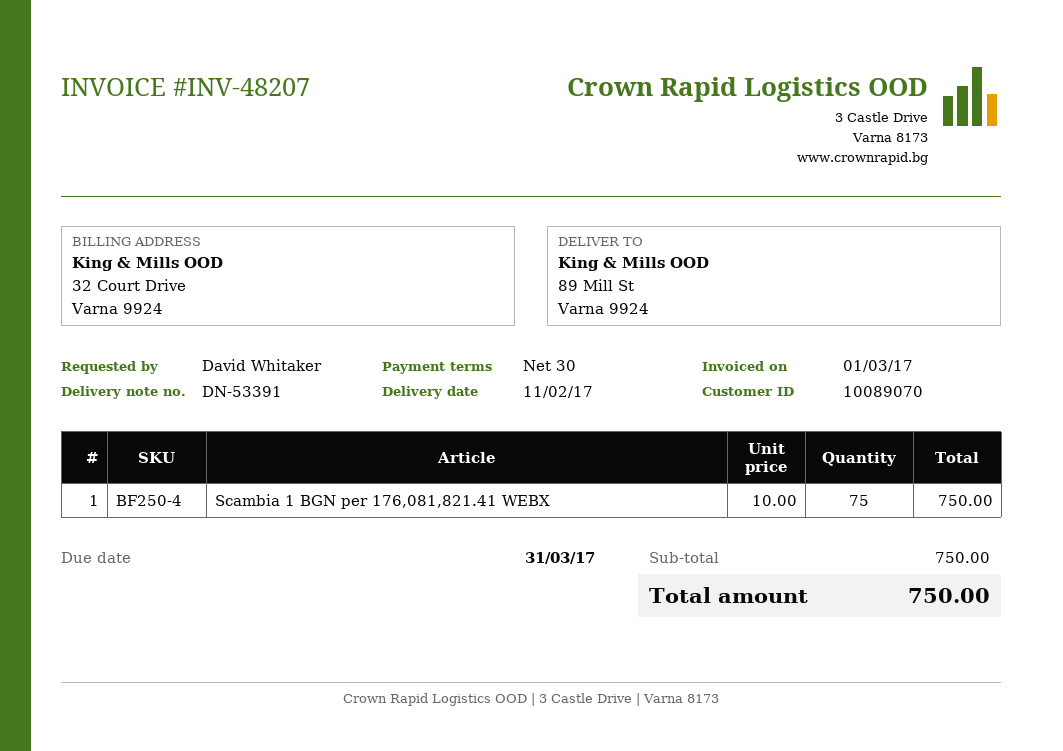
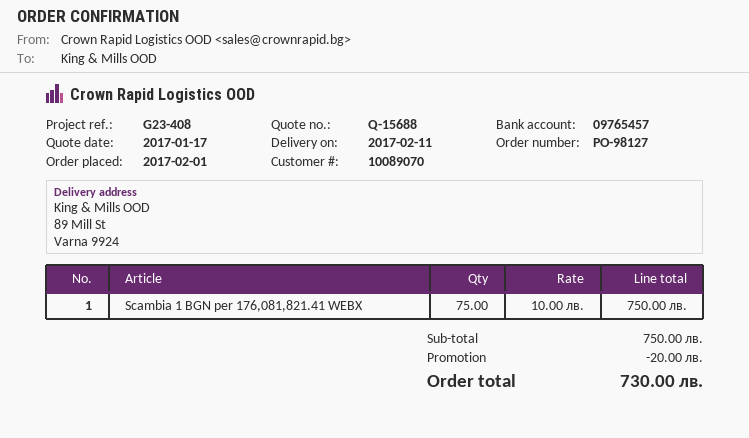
discount: none -> 20.00
total: 750.00 -> 730.00

